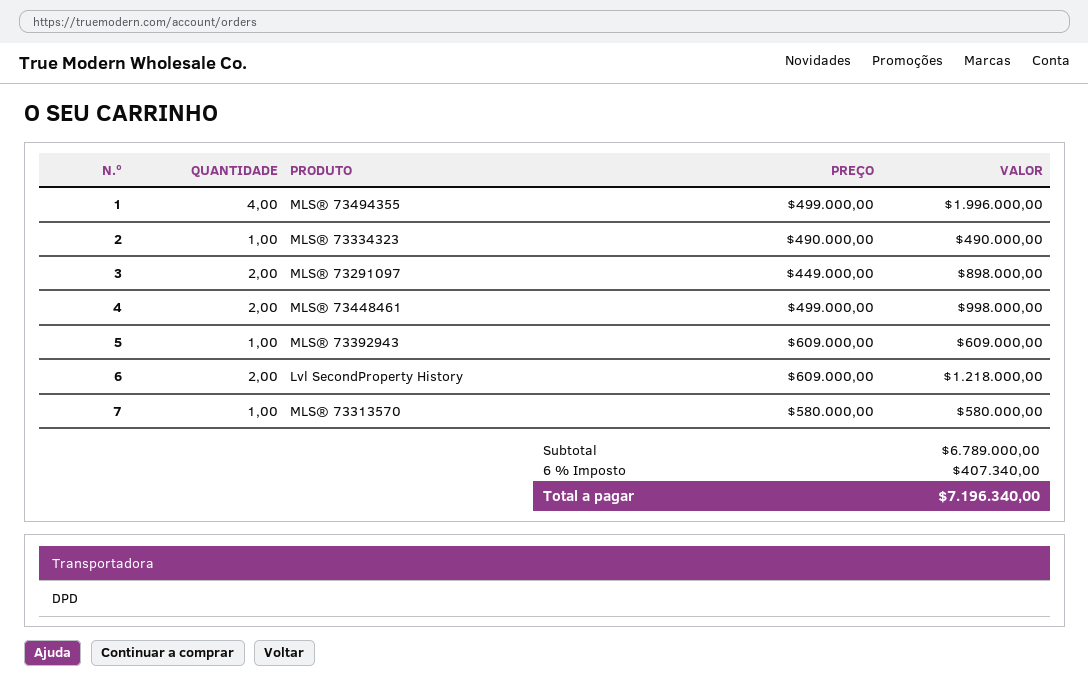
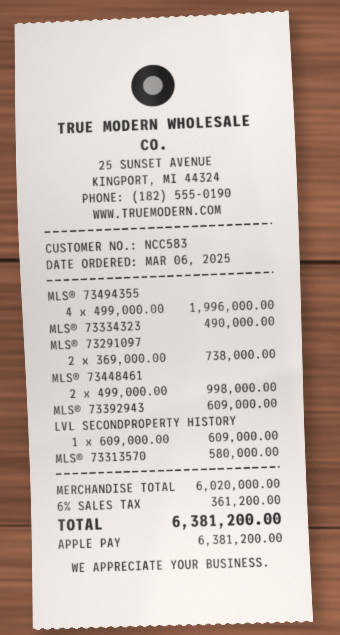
MLS® 73291097: 2 x 449000.00 = 898000.00 -> 2 x 369000.00 = 738000.00
Lvl SecondProperty History: 2 x 609000.00 = 1218000.00 -> 1 x 609000.00 = 609000.00
subtotal: 6789000.00 -> 6020000.00
tax: 6% = 407340.00 -> 6% = 361200.00
total: 7196340.00 -> 6381200.00

